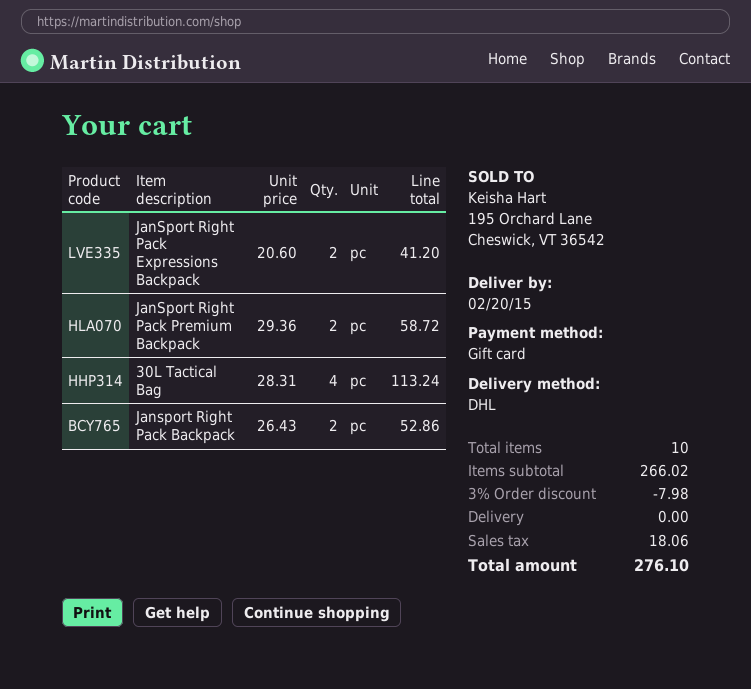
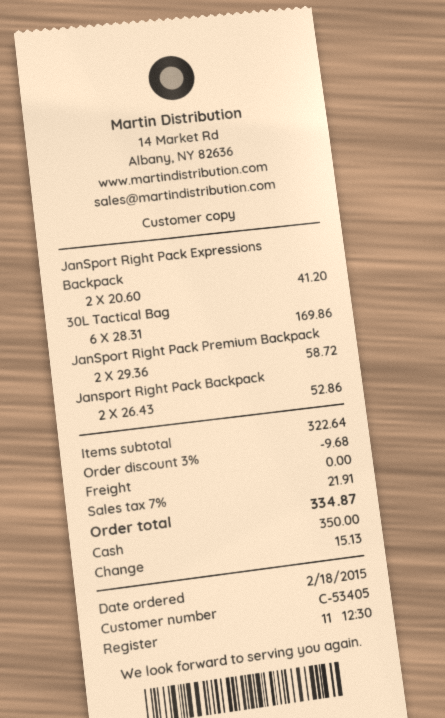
payment method: gift card -> cash
30L Tactical Bag: 4 x 28.31 = 113.24 -> 6 x 28.31 = 169.86
subtotal: 266.02 -> 322.64
discount: 3% = 7.98 -> 3% = 9.68
tax: 18.06 -> 21.91
total: 276.10 -> 334.87

